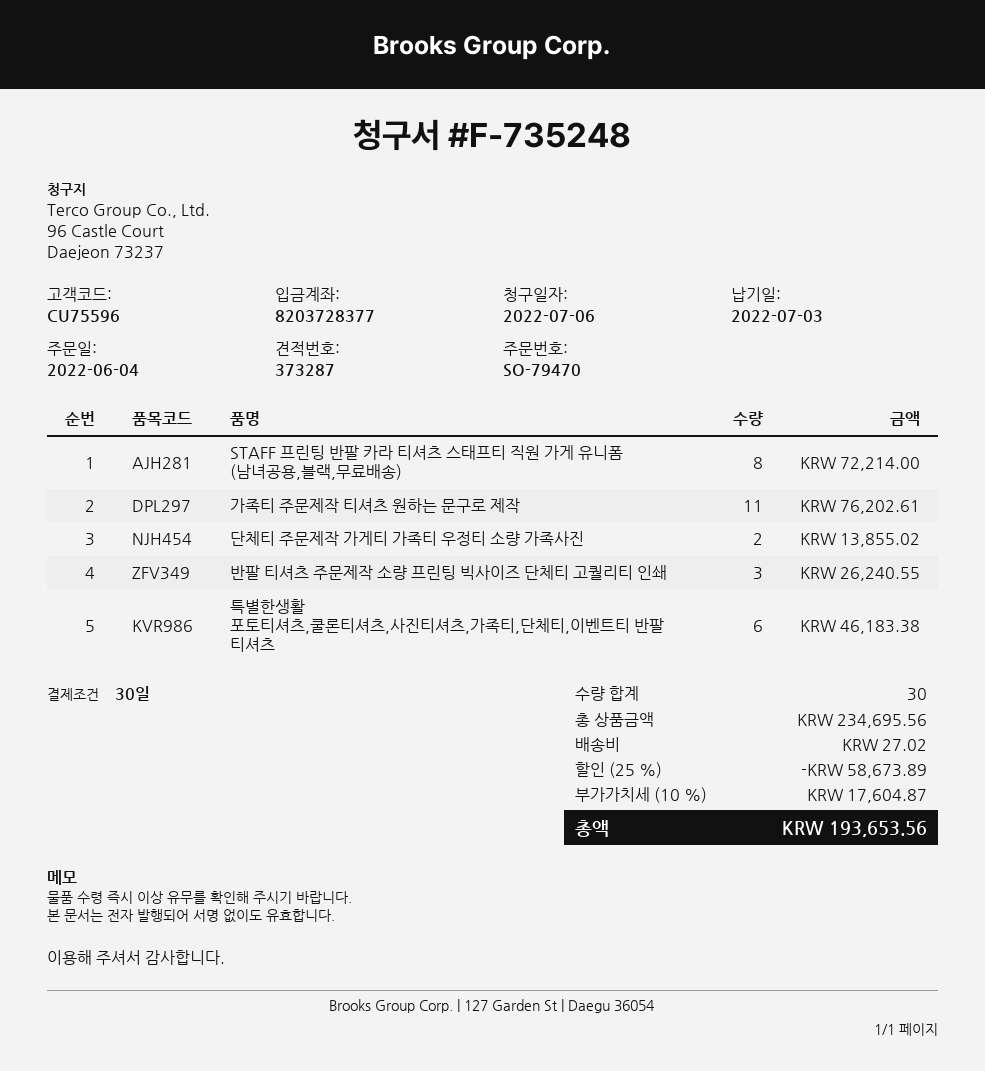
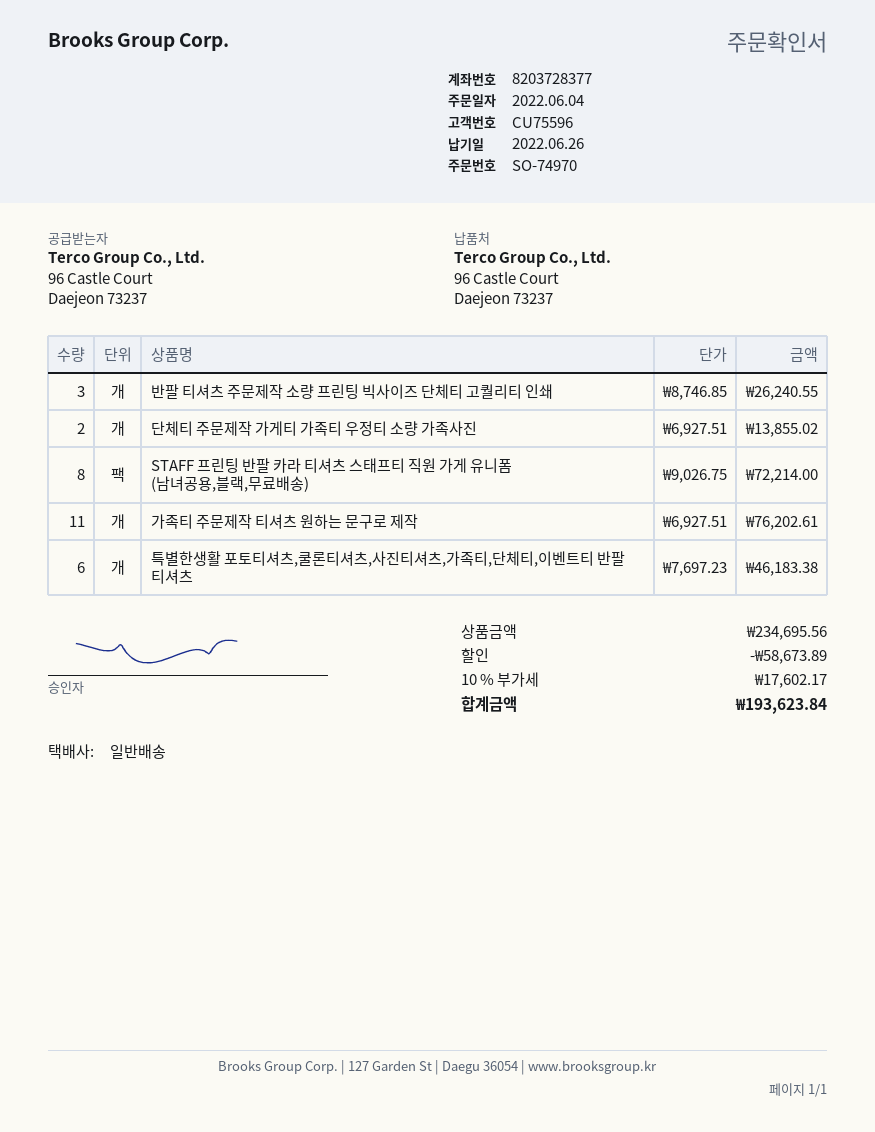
order number: SO-79470 -> SO-74970
delivery date: 2022-07-03 -> 2022-06-26
shipping: 27.02 -> none
tax: 10% = 17604.87 -> 10% = 17602.17
total: 193653.56 -> 193623.84

